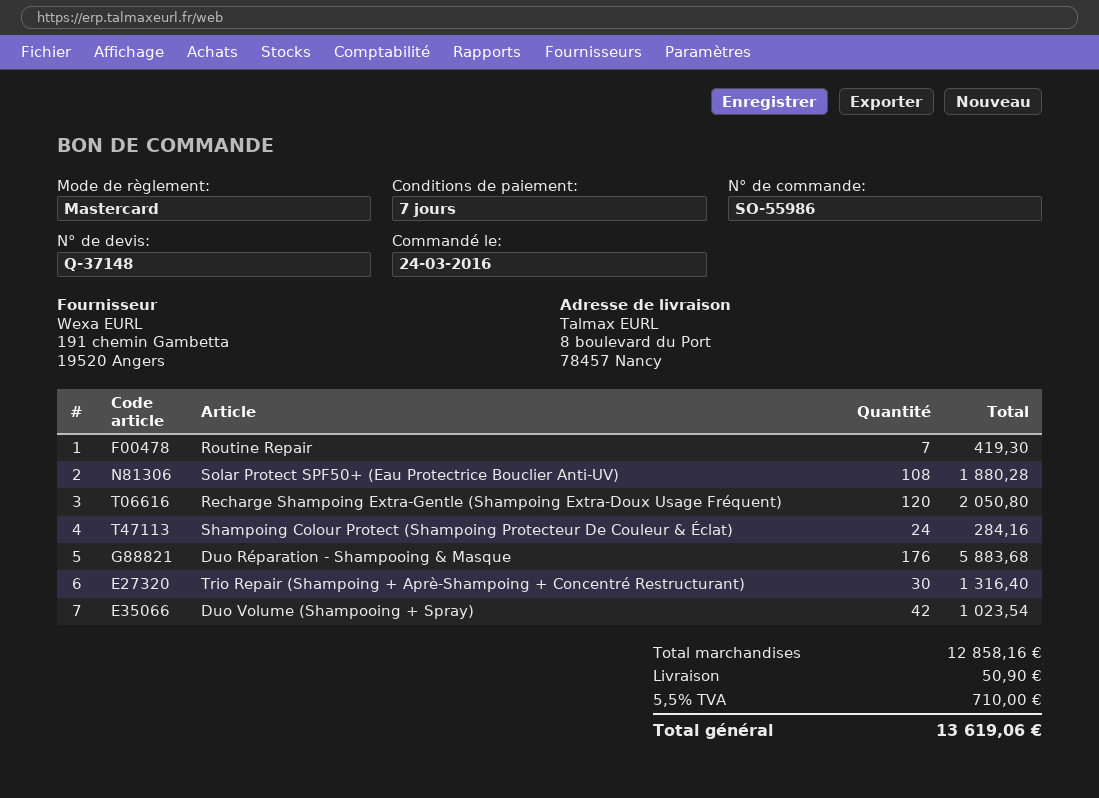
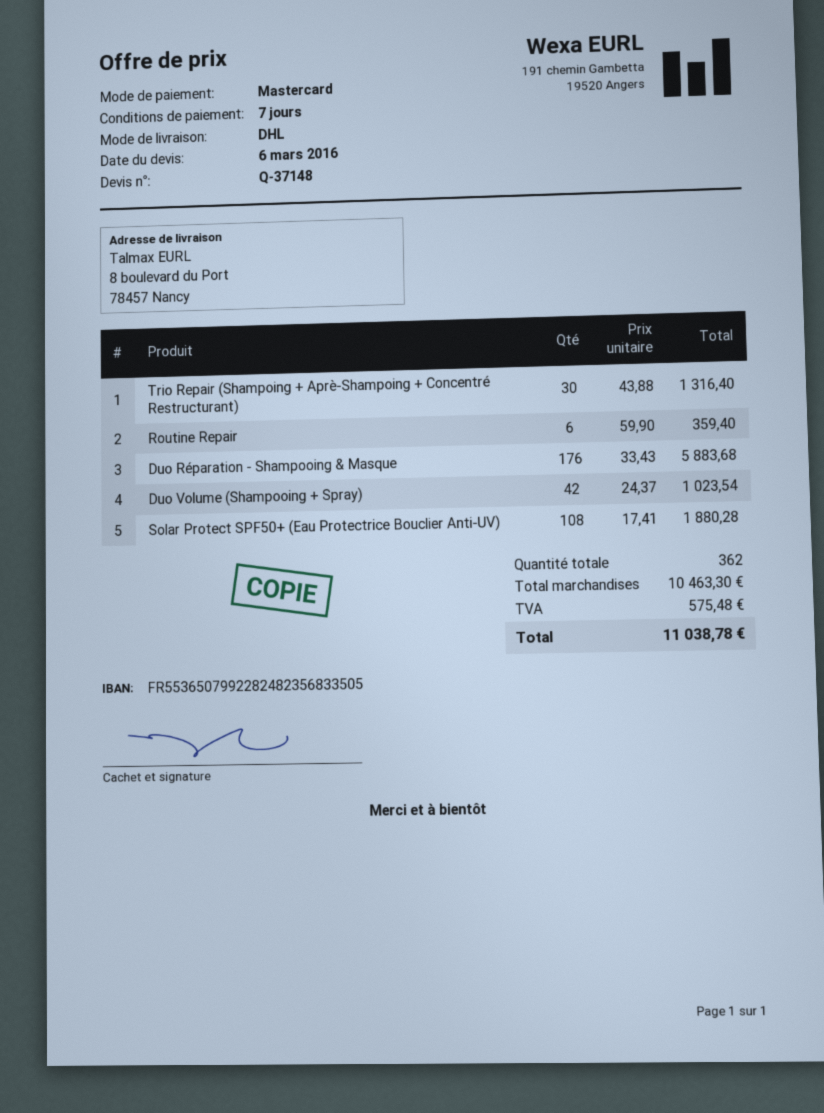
Routine Repair: 7 for 419.30 -> 6 for 359.40
Recharge Shampoing Extra-Gentle (Shampoing Extra-Doux Usage Fréquent): 120 for 2050.80 -> none
Shampoing Colour Protect (Shampoing Protecteur De Couleur & Éclat): 24 for 284.16 -> none
subtotal: 12858.16 -> 10463.30
shipping: 50.90 -> none
tax: 710.00 -> 575.48
total: 13619.06 -> 11038.78

